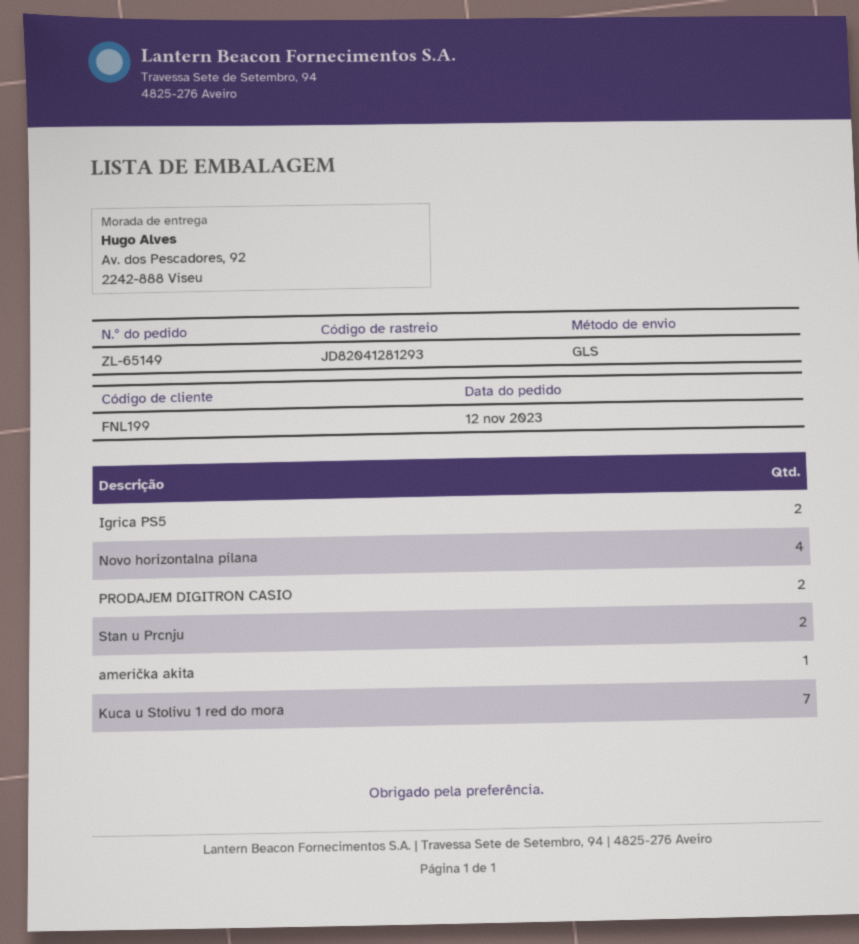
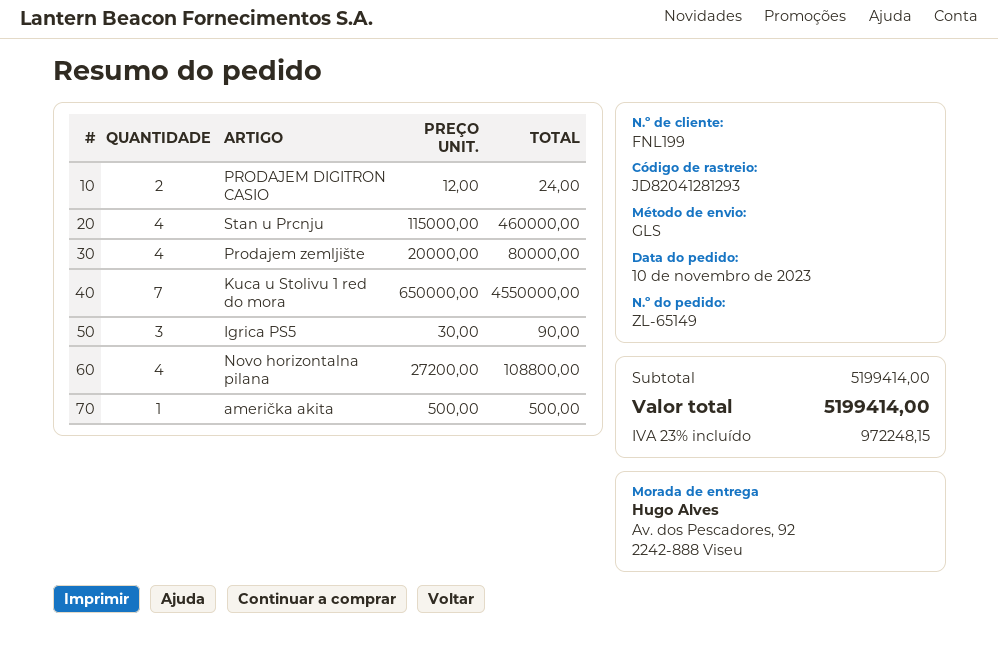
order date: 2023-11-12 -> 2023-11-10
Igrica PS5: 2 -> 3
Stan u Prcnju: 2 -> 4
Prodajem zemljište: none -> 4

